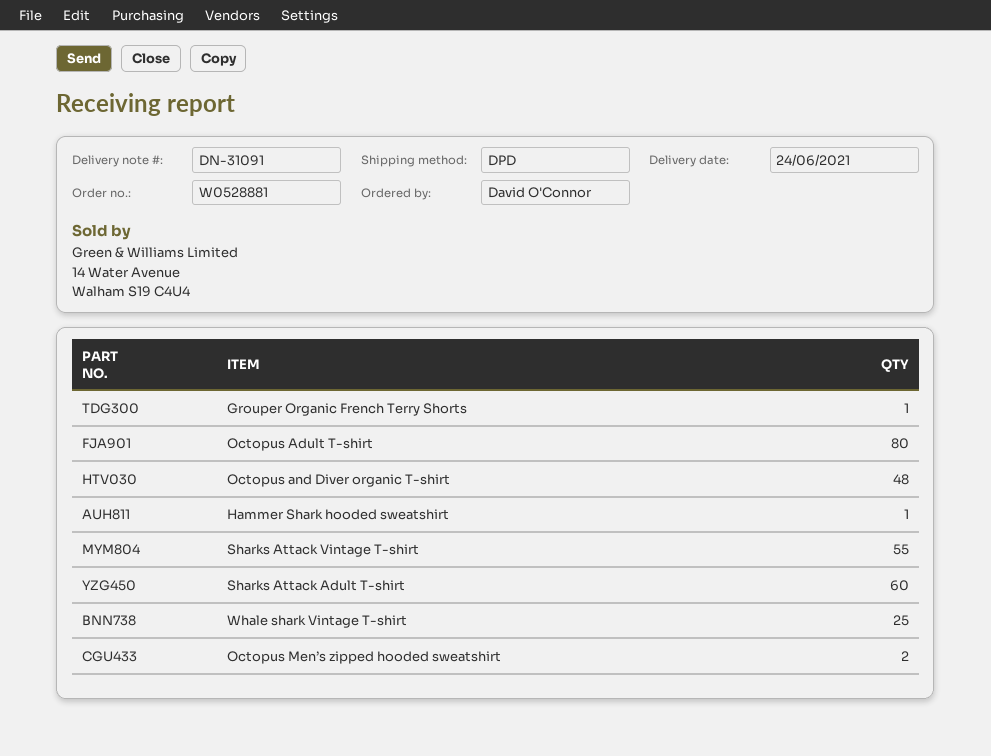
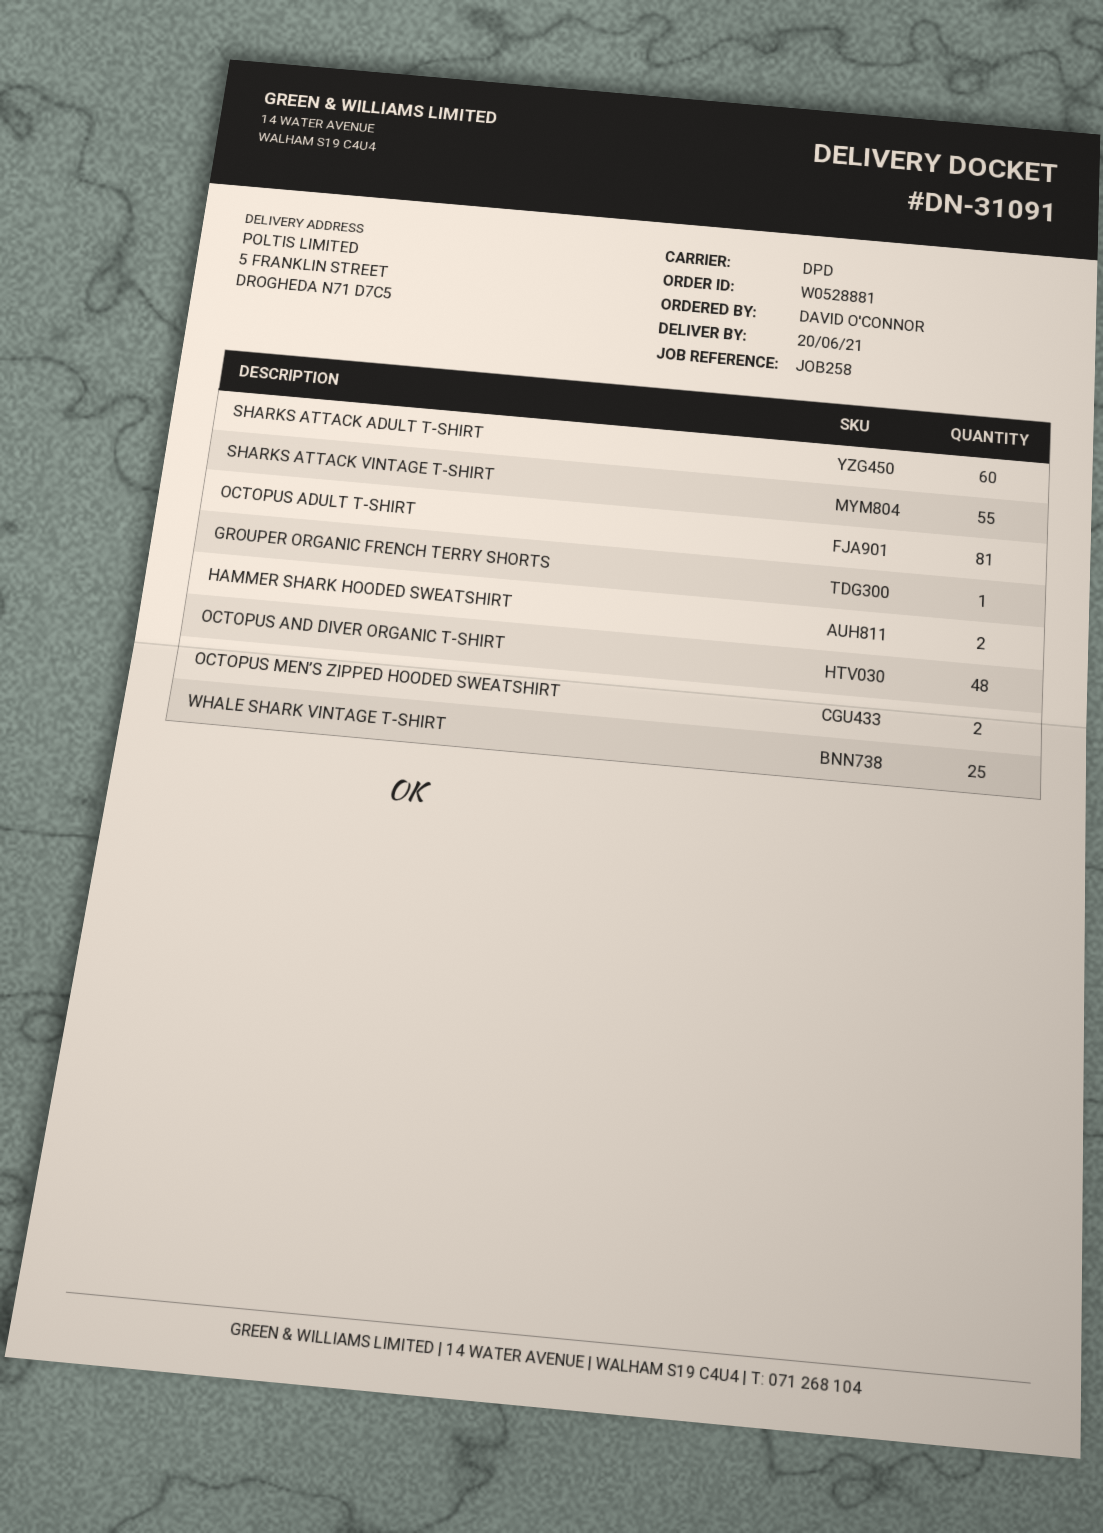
delivery date: 2021-06-24 -> 2021-06-20
Octopus Adult T-shirt: 80 -> 81
Hammer Shark hooded sweatshirt: 1 -> 2

